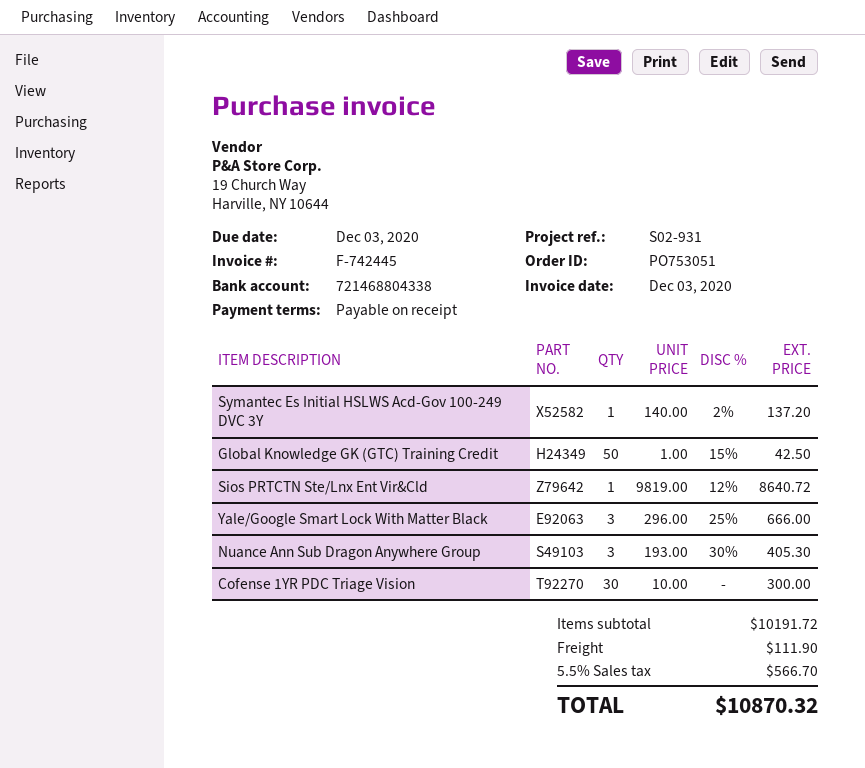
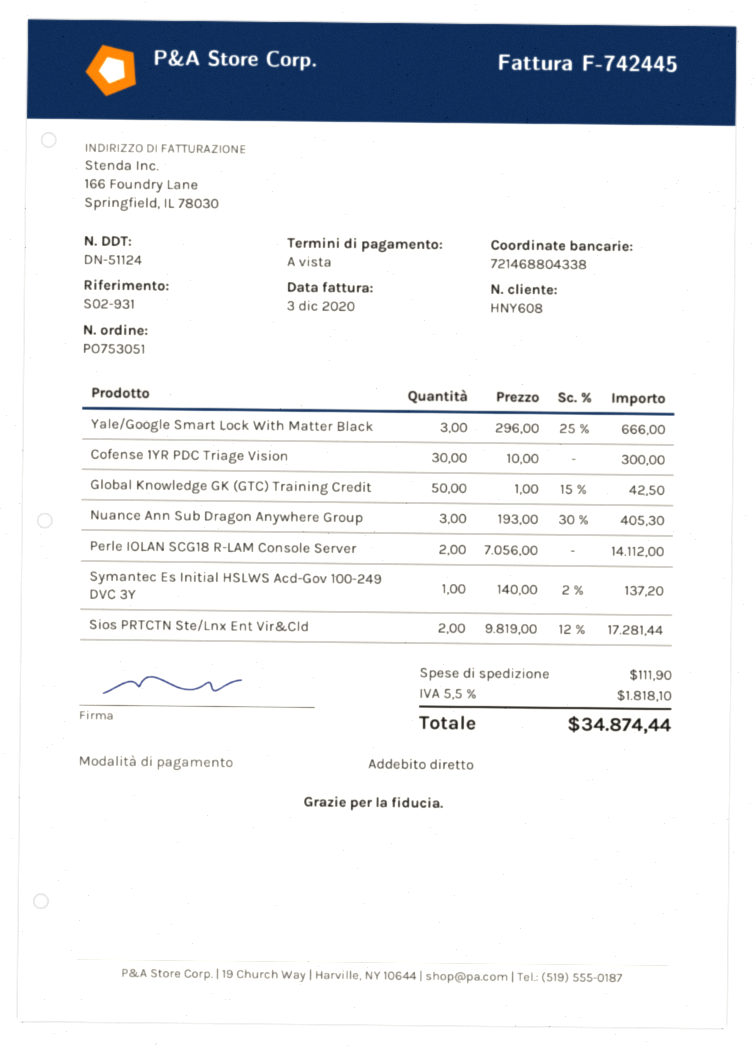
Sios PRTCTN Ste/Lnx Ent Vir&Cld: 1 x 9819.00 - 12% = 8640.72 -> 2 x 9819.00 - 12% = 17281.44
Perle IOLAN SCG18 R-LAM Console Server: none -> 2 x 7056.00 = 14112.00
tax: 5.5% = 566.70 -> 5.5% = 1818.10
total: 10870.32 -> 34874.44

